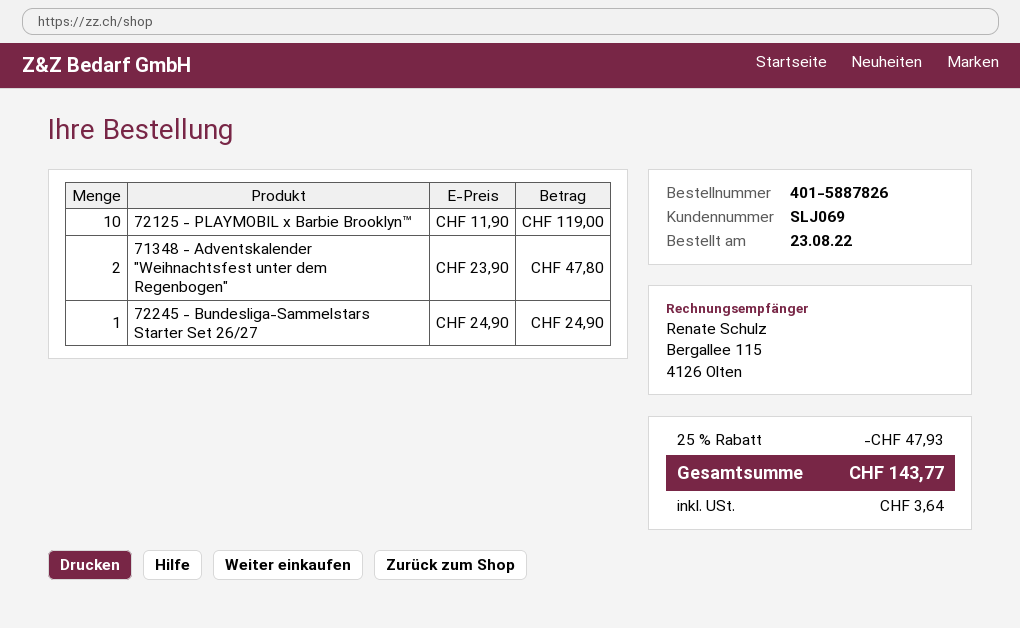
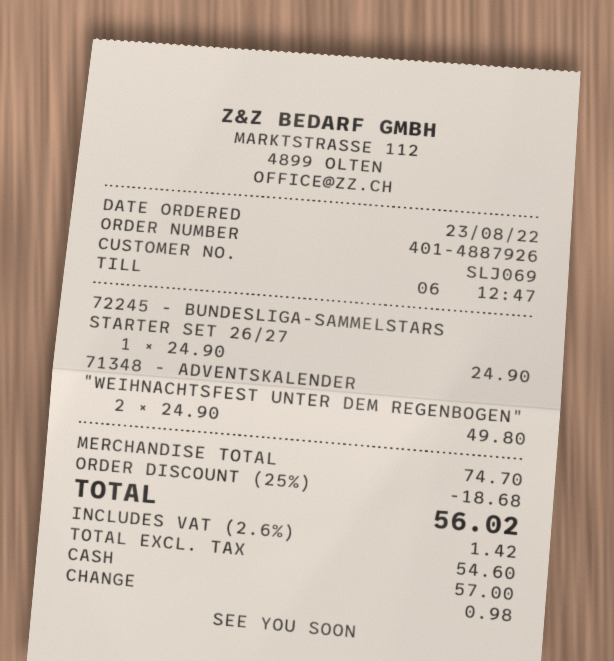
order number: 401-5887826 -> 401-4887926
72125 - PLAYMOBIL x Barbie Brooklyn™: 10 x 11.90 = 119.00 -> none
71348 - Adventskalender "Weihnachtsfest unter dem Regenbogen": 2 x 23.90 = 47.80 -> 2 x 24.90 = 49.80
discount: 25% = 47.93 -> 25% = 18.68
tax: 3.64 -> 1.42
total: 143.77 -> 56.02

